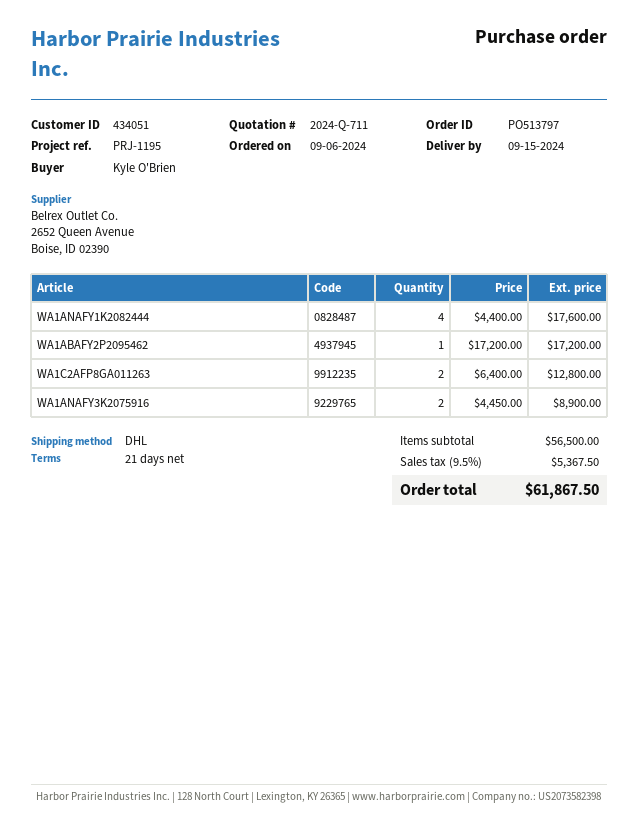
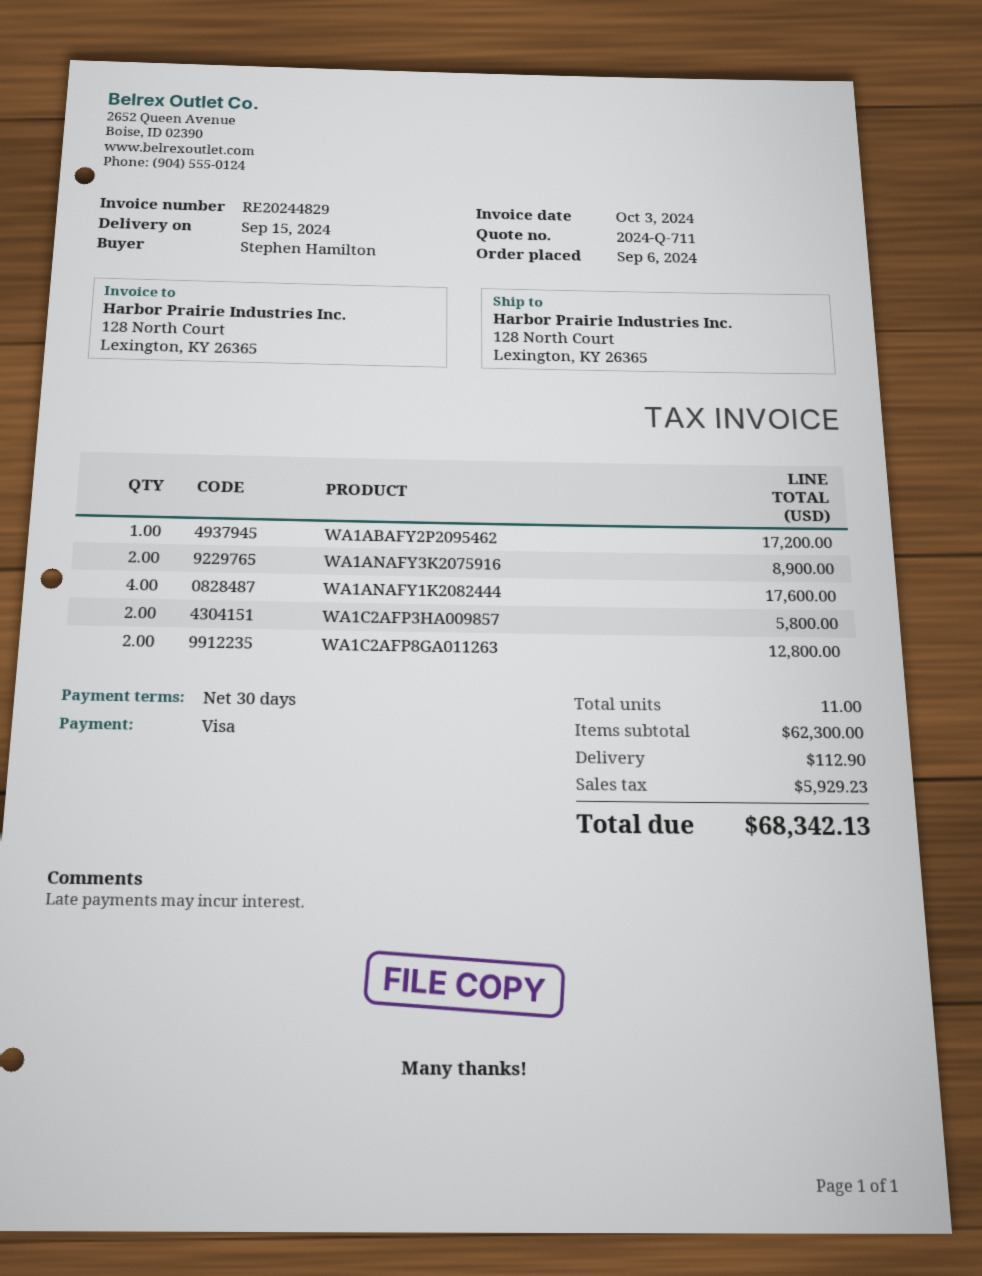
payment terms: 21 days -> 30 days
ordered by: Kyle O'Brien -> Stephen Hamilton
WA1C2AFP3HA009857: none -> 2 for 5800.00
subtotal: 56500.00 -> 62300.00
shipping: none -> 112.90
tax: 5367.50 -> 5929.23
total: 61867.50 -> 68342.13

